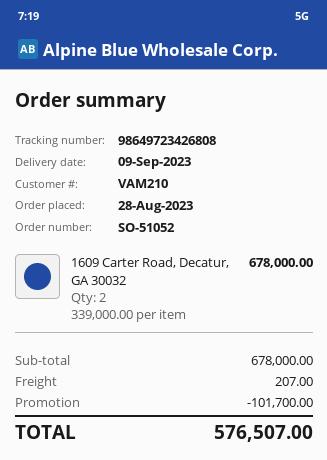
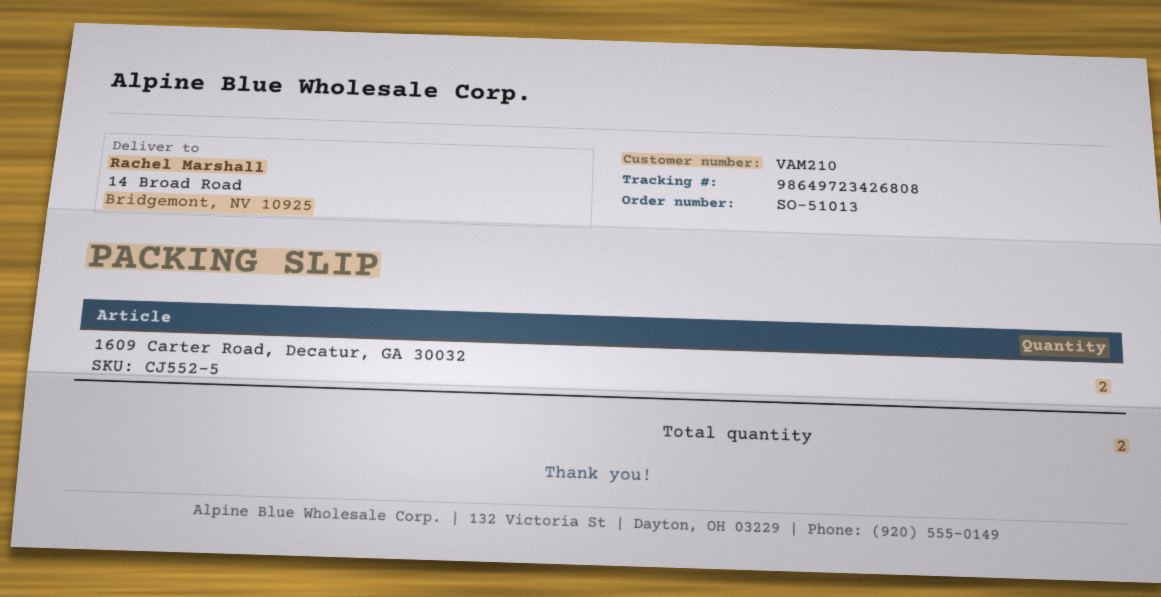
order number: SO-51052 -> SO-51013

